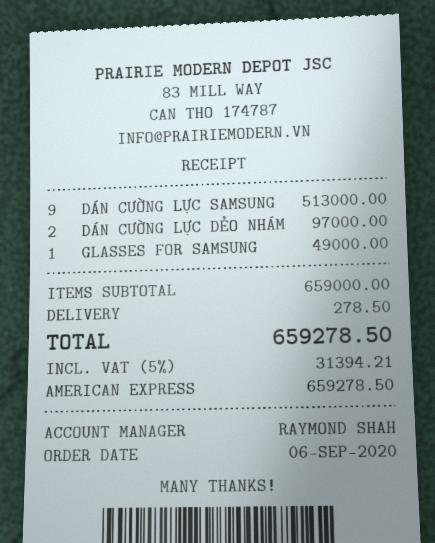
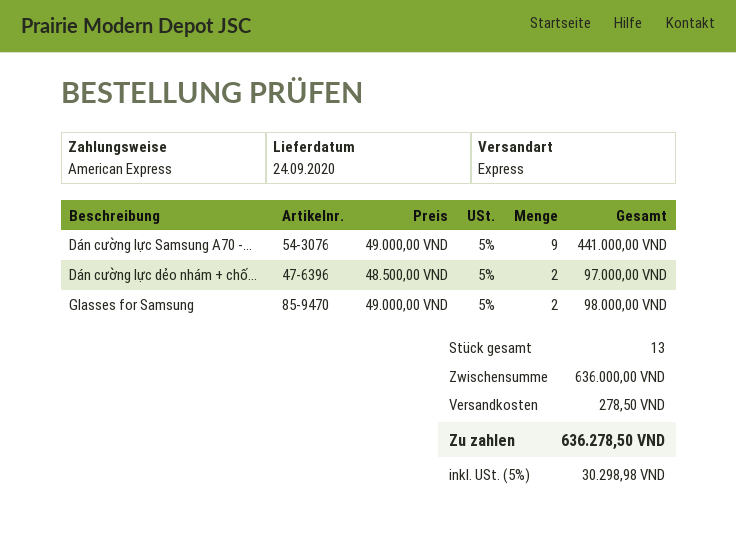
DÁN CƯỜNG LỰC SAMSUNG: 9 for 513000.00 -> 9 for 441000.00
GLASSES FOR SAMSUNG: 1 for 49000.00 -> 2 for 98000.00
subtotal: 659000.00 -> 636000.00
tax: 5% = 31394.21 -> 5% = 30298.98
total: 659278.50 -> 636278.50

